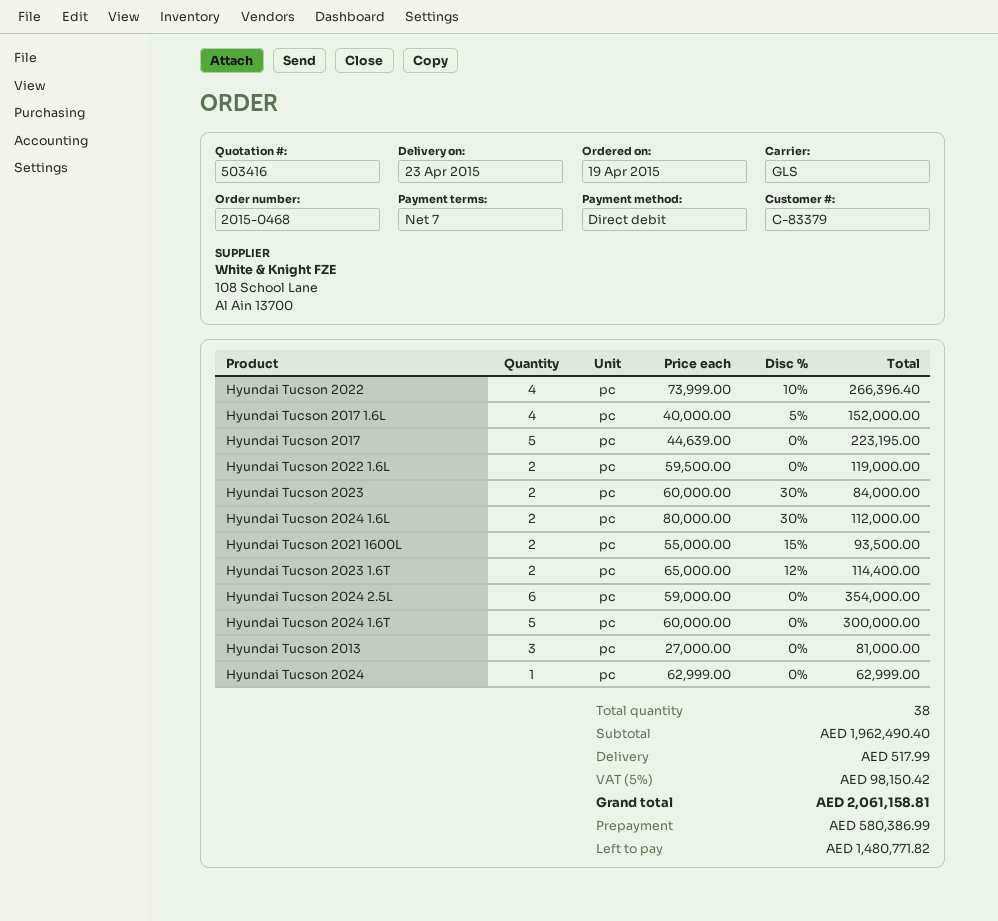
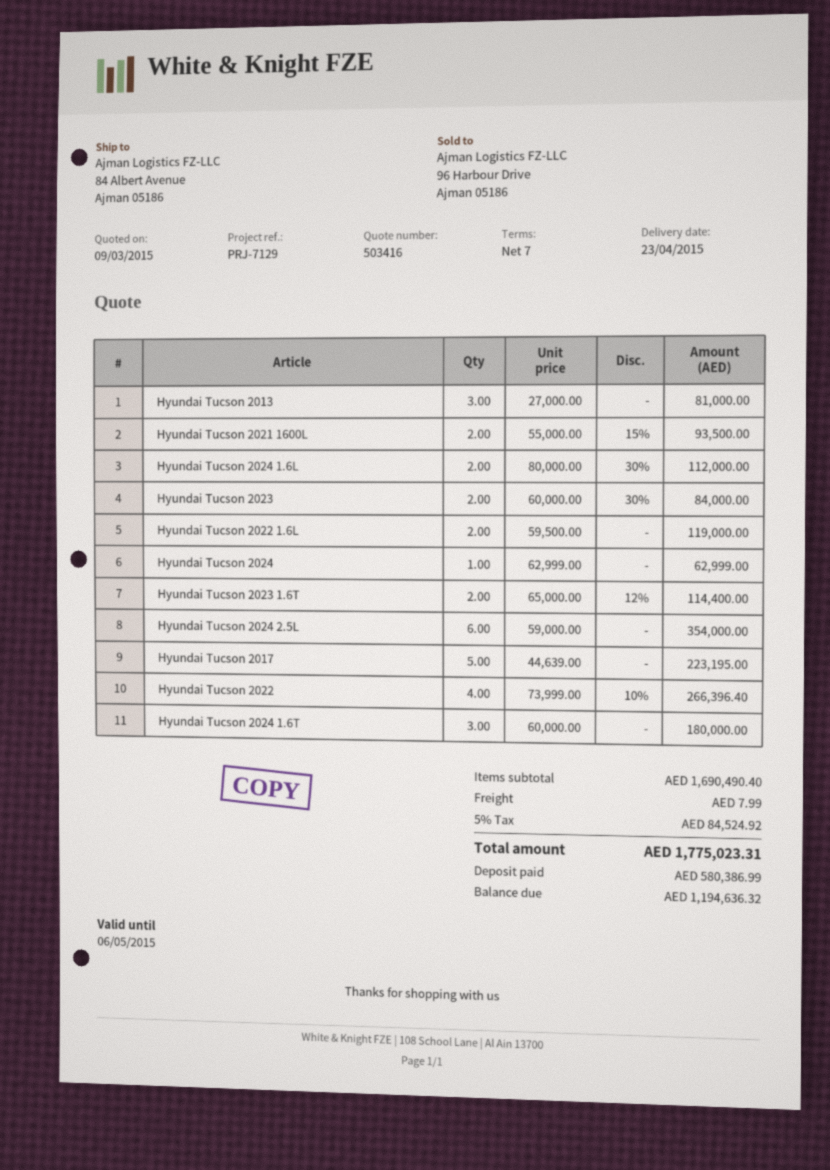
Hyundai Tucson 2017 1.6L: 4 x 40000.00 - 5% = 152000.00 -> none
Hyundai Tucson 2024 1.6T: 5 x 60000.00 = 300000.00 -> 3 x 60000.00 = 180000.00
subtotal: 1962490.40 -> 1690490.40
shipping: 517.99 -> 7.99
tax: 5% = 98150.42 -> 5% = 84524.92
total: 2061158.81 -> 1775023.31
balance: 1480771.82 -> 1194636.32

